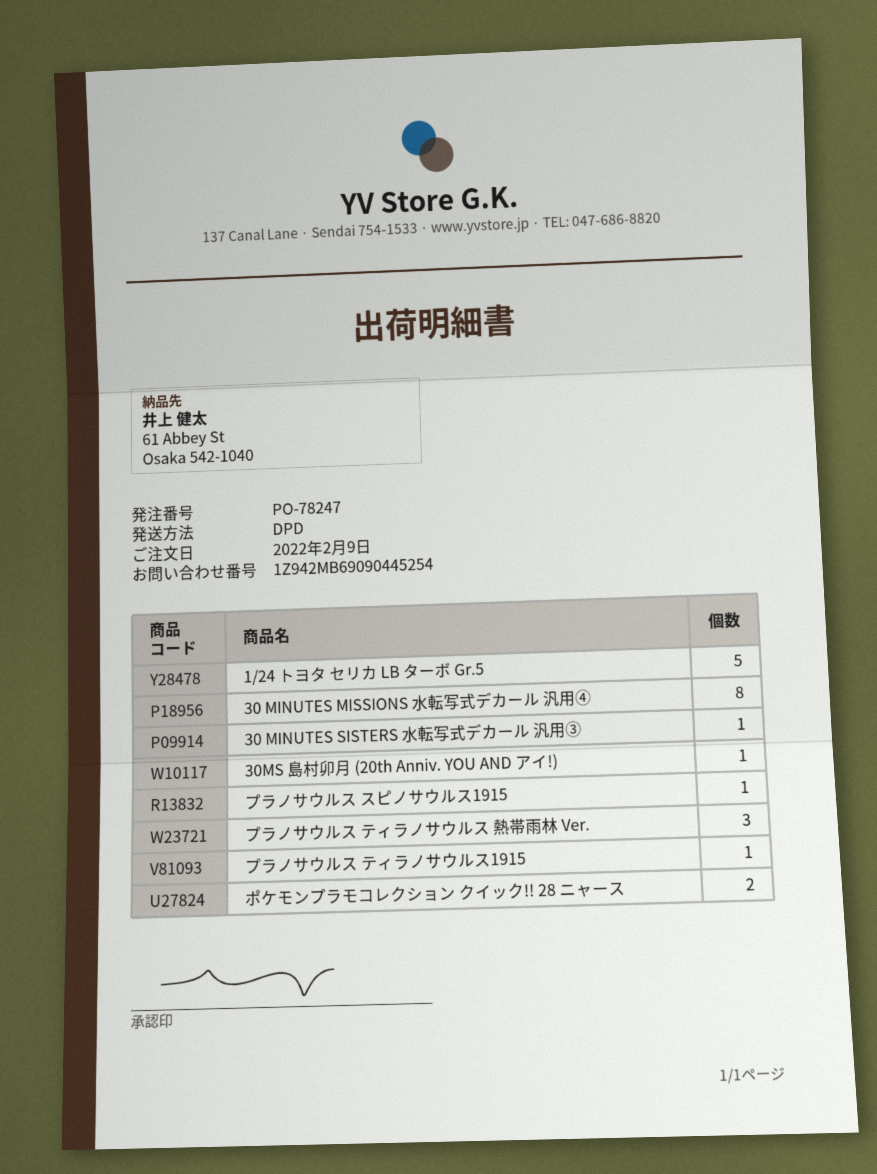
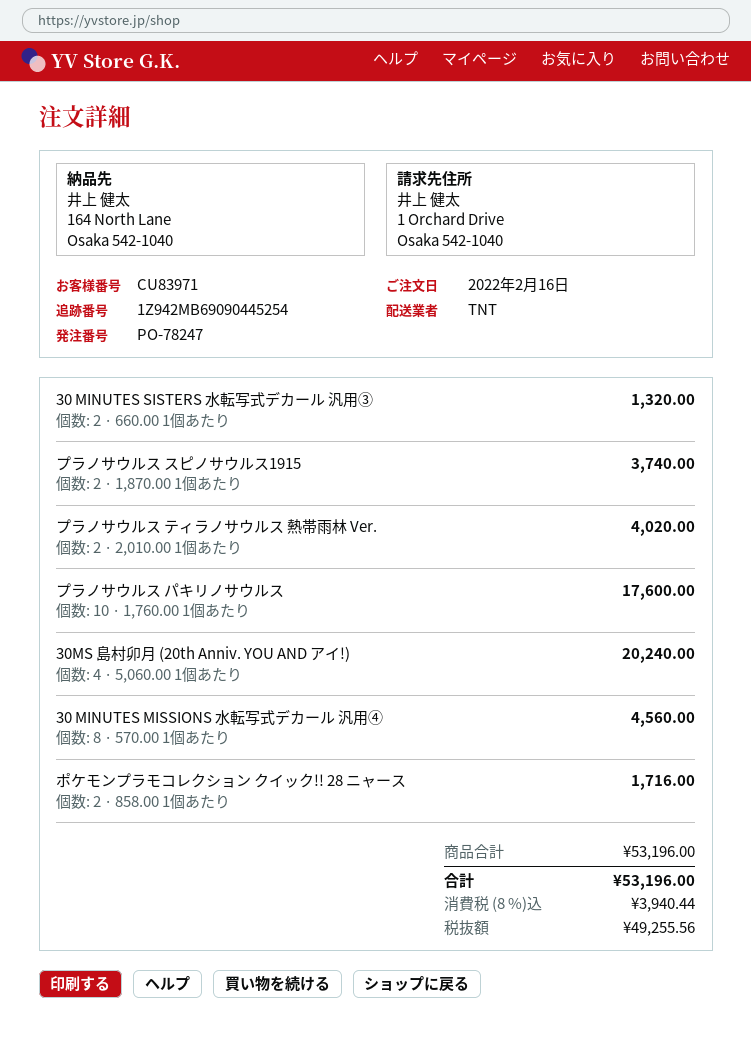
order date: 2022-02-09 -> 2022-02-16
shipping method: DPD -> TNT
ship to: 61 Abbey St, Osaka 542-1040 -> 164 North Lane, Osaka 542-1040
1/24 トヨタ セリカ LB ターボ Gr.5: 5 -> none
30 MINUTES SISTERS 水転写式デカール 汎用③: 1 -> 2
30MS 島村卯月 (20th Anniv. YOU AND アイ!): 1 -> 4
プラノサウルス スピノサウルス1915: 1 -> 2
プラノサウルス ティラノサウルス 熱帯雨林 Ver.: 3 -> 2
プラノサウルス ティラノサウルス1915: 1 -> none
プラノサウルス パキリノサウルス: none -> 10

